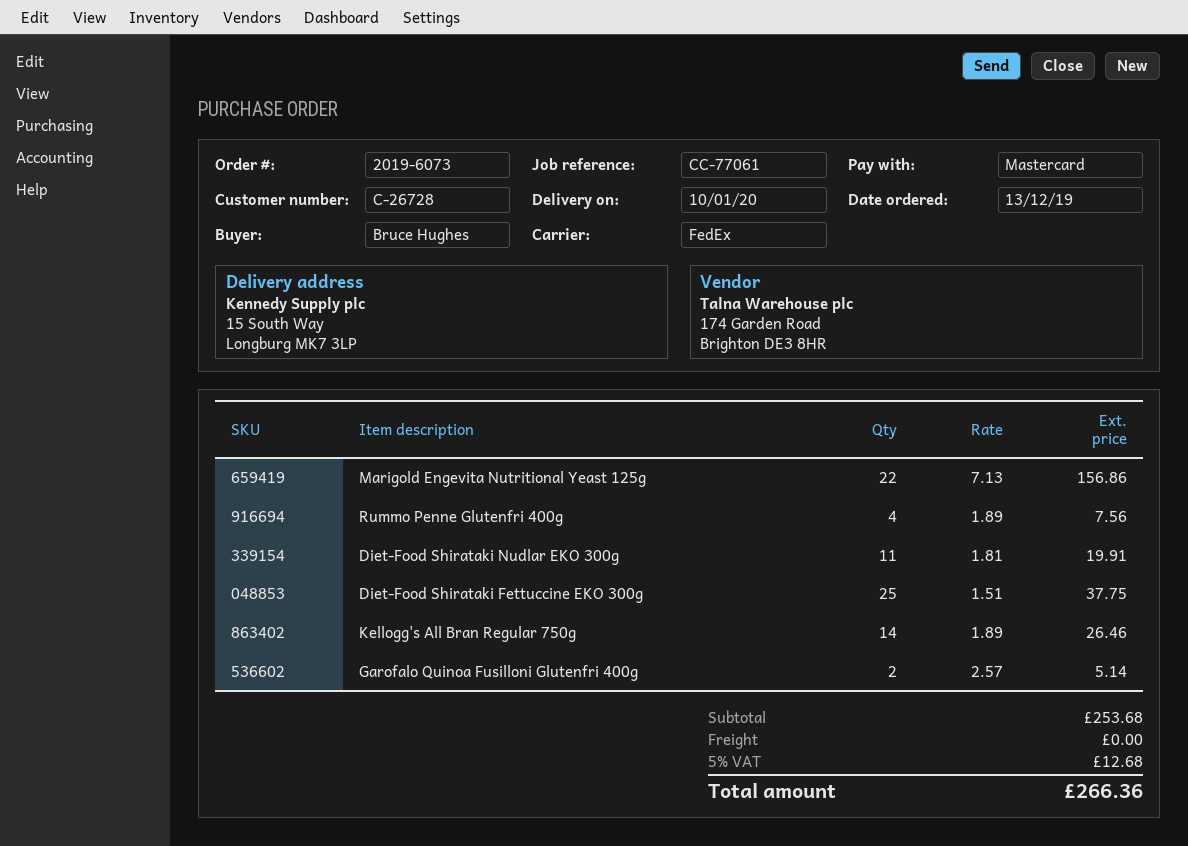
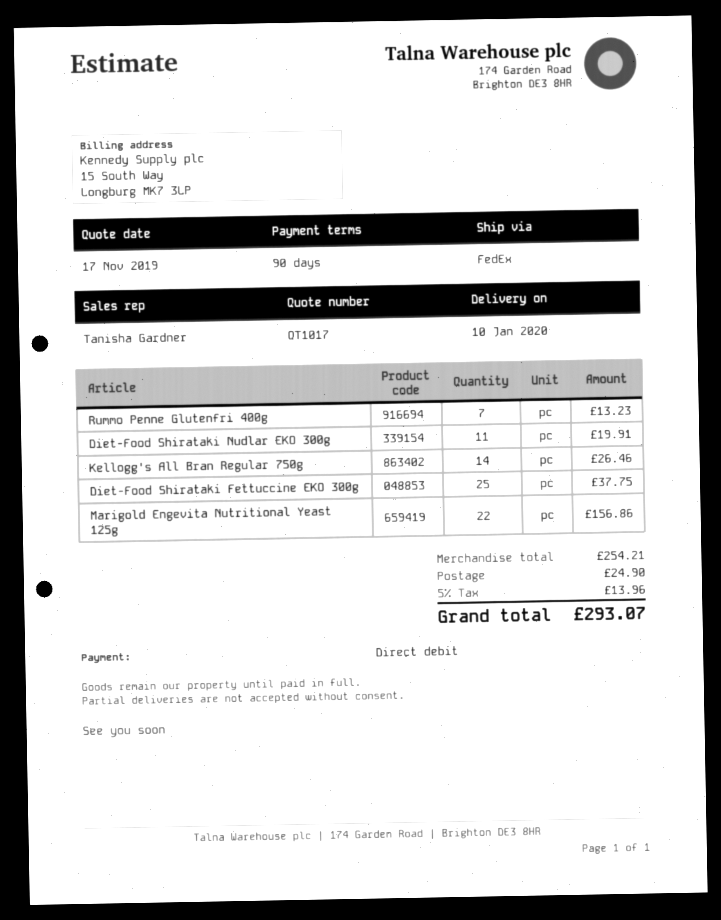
payment method: Mastercard -> direct debit
Rummo Penne Glutenfri 400g: 4 for 7.56 -> 7 for 13.23
Garofalo Quinoa Fusilloni Glutenfri 400g: 2 for 5.14 -> none
subtotal: 253.68 -> 254.21
shipping: 0.00 -> 24.90
tax: 5% = 12.68 -> 5% = 13.96
total: 266.36 -> 293.07

